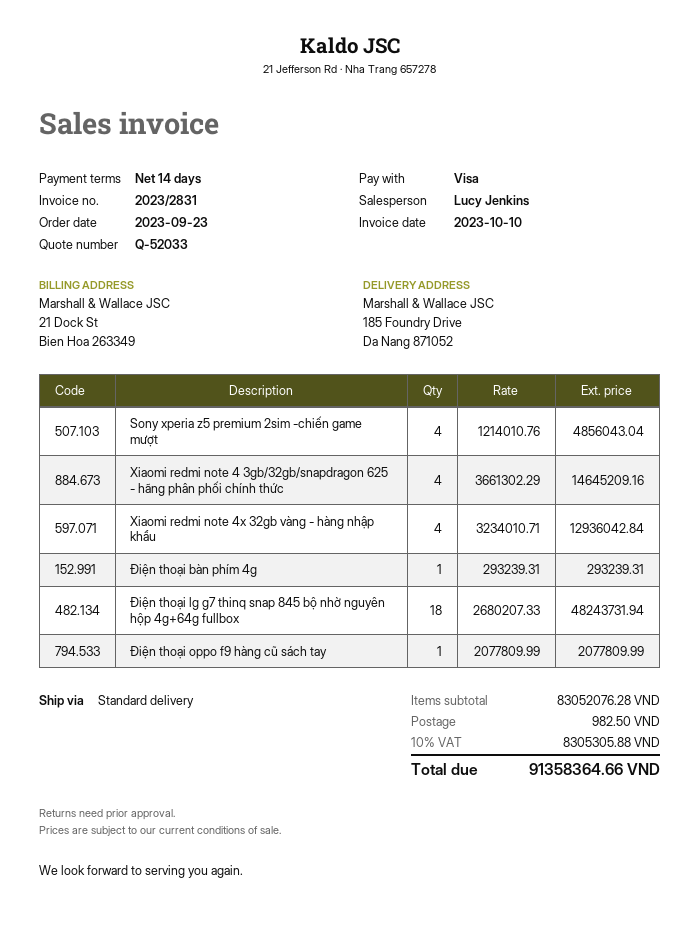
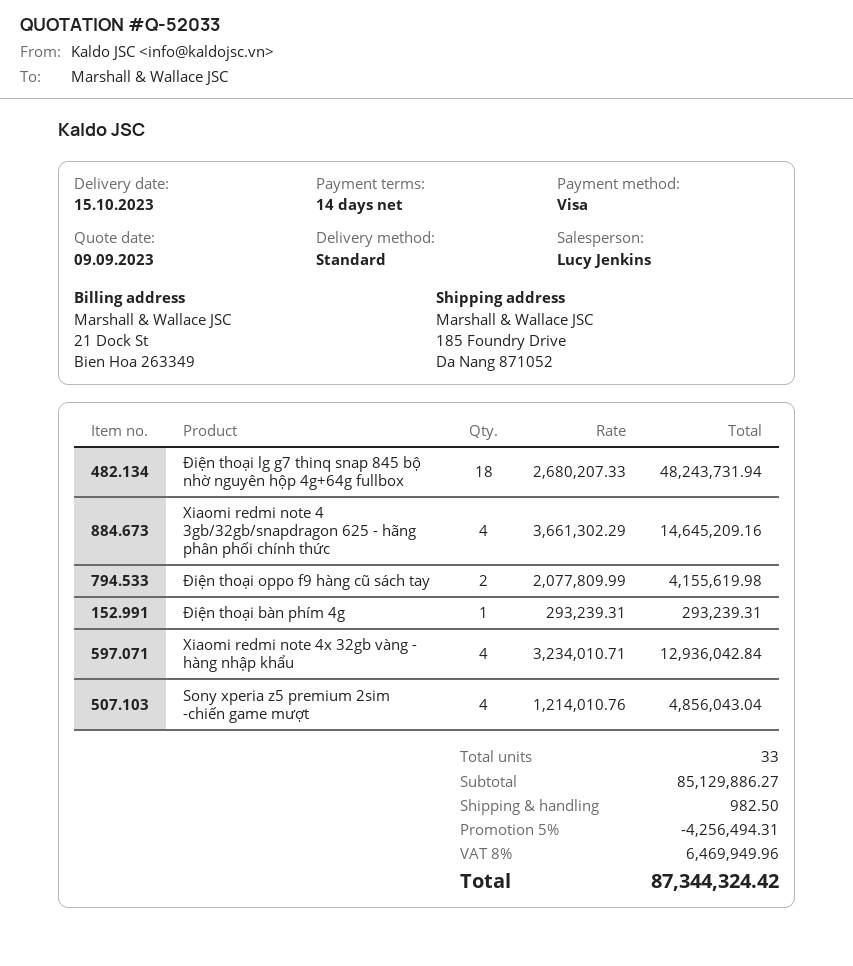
Điện thoại oppo f9 hàng cũ sách tay: 1 x 2077809.99 = 2077809.99 -> 2 x 2077809.99 = 4155619.98
subtotal: 83052076.28 -> 85129886.27
discount: none -> 5% = 4256494.31
tax: 10% = 8305305.88 -> 8% = 6469949.96
total: 91358364.66 -> 87344324.42

